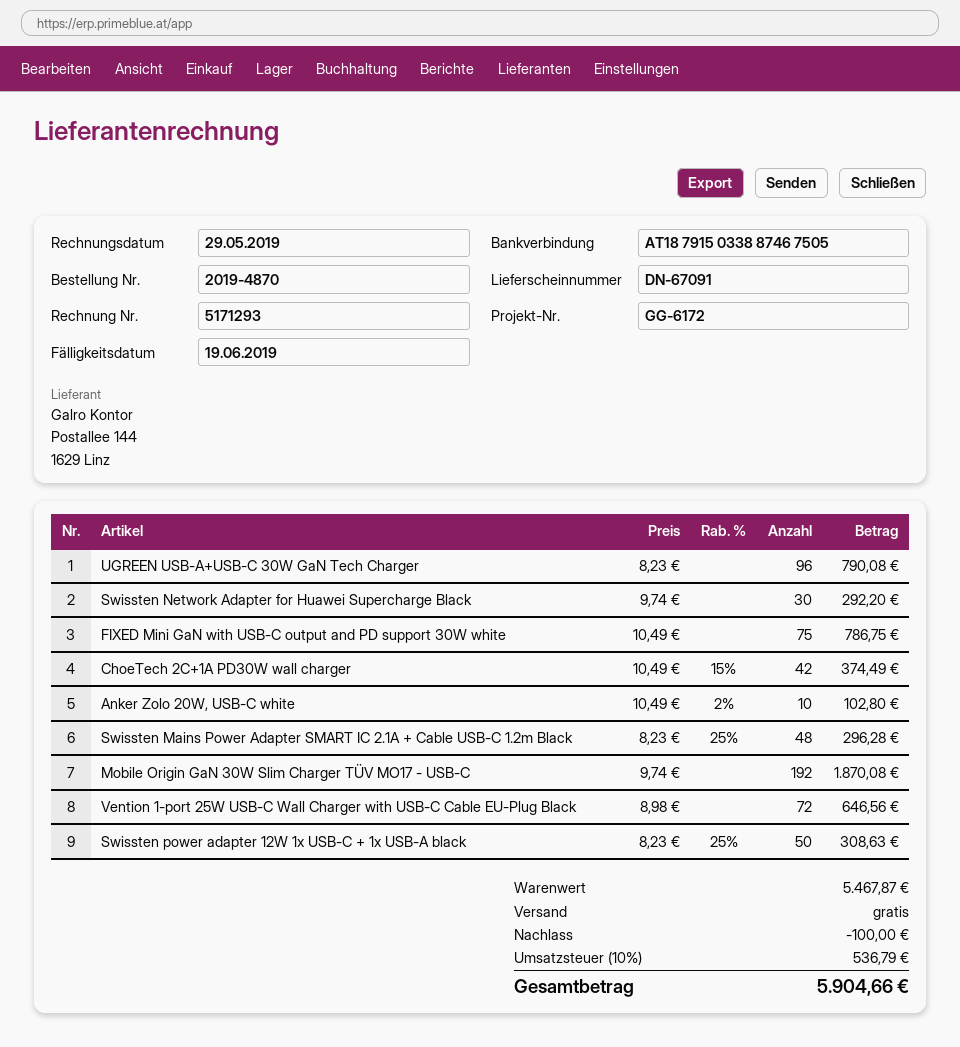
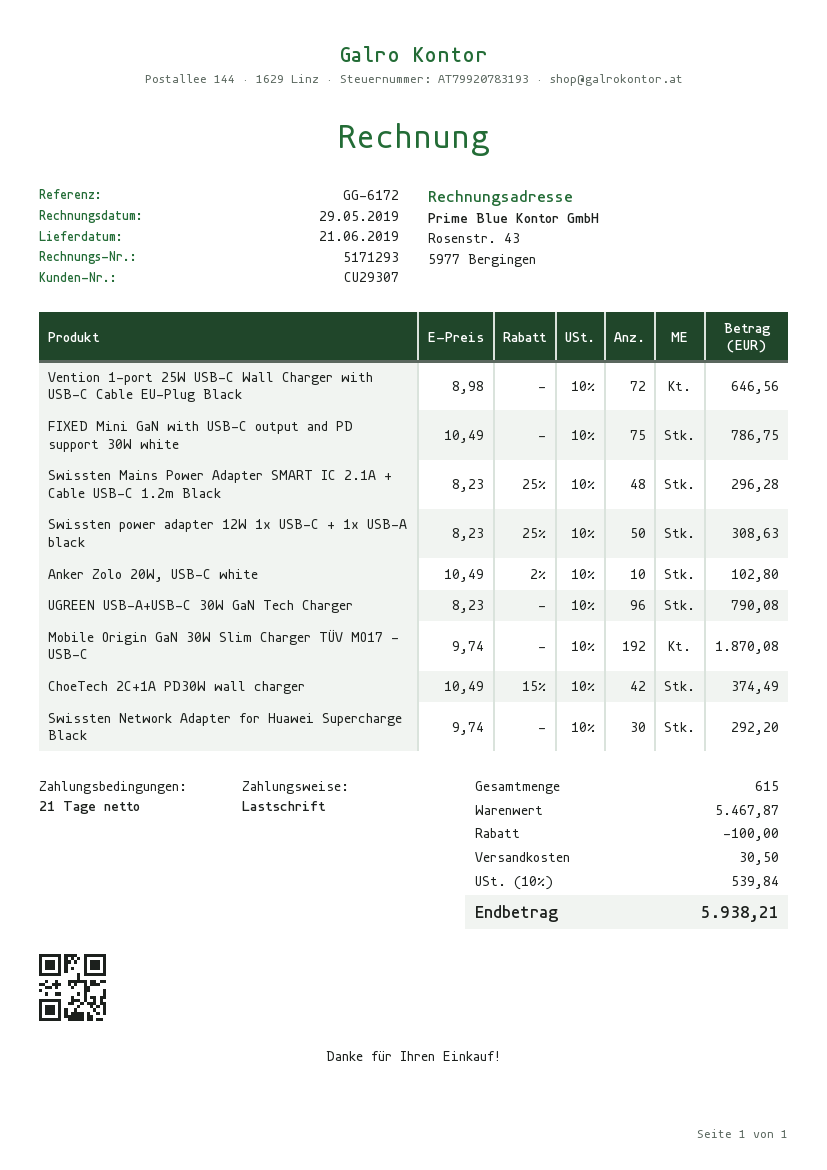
shipping: 0.00 -> 30.50
tax: 10% = 536.79 -> 10% = 539.84
total: 5904.66 -> 5938.21

